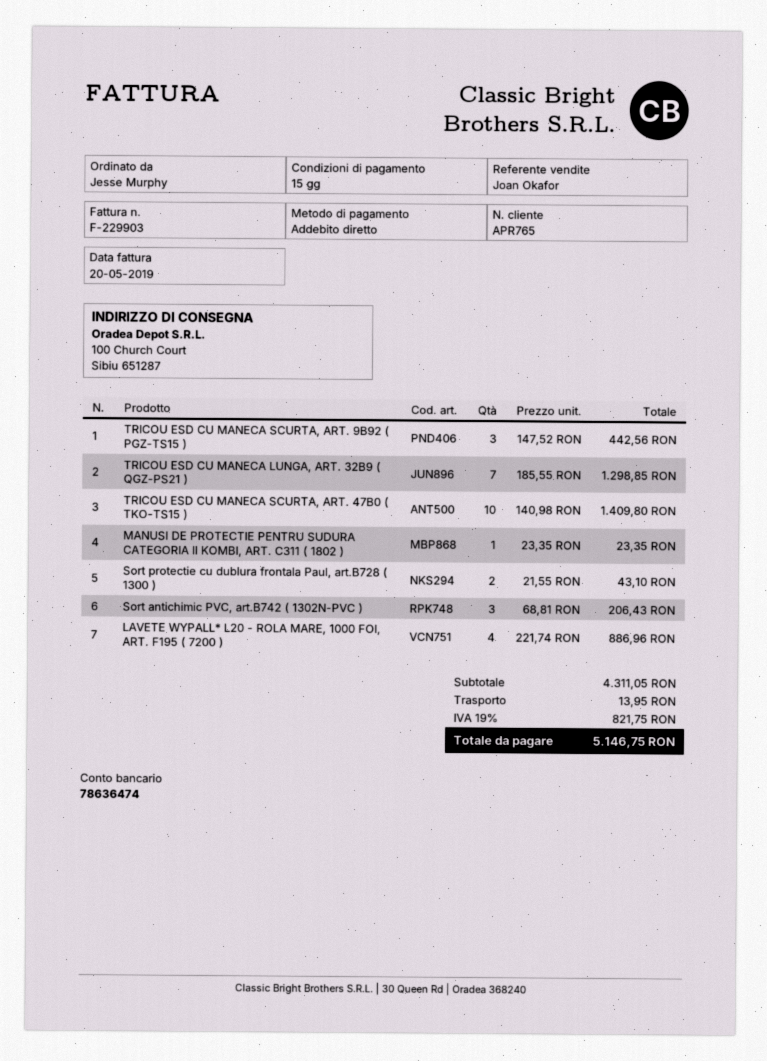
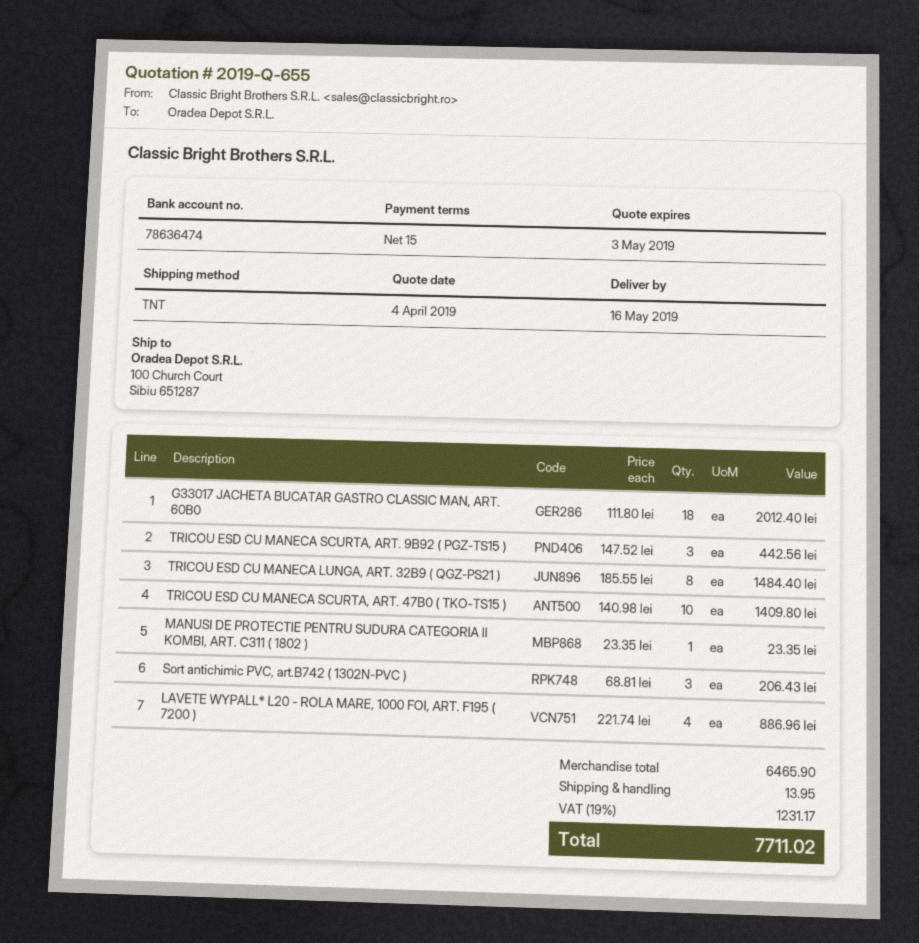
TRICOU ESD CU MANECA LUNGA, ART. 32B9 ( QGZ-PS21 ): 7 x 185.55 = 1298.85 -> 8 x 185.55 = 1484.40
Sort protectie cu dublura frontala Paul, art.B728 ( 1300 ): 2 x 21.55 = 43.10 -> none
G33017 JACHETA BUCATAR GASTRO CLASSIC MAN, ART. 60B0: none -> 18 x 111.80 = 2012.40
subtotal: 4311.05 -> 6465.90
tax: 19% = 821.75 -> 19% = 1231.17
total: 5146.75 -> 7711.02

